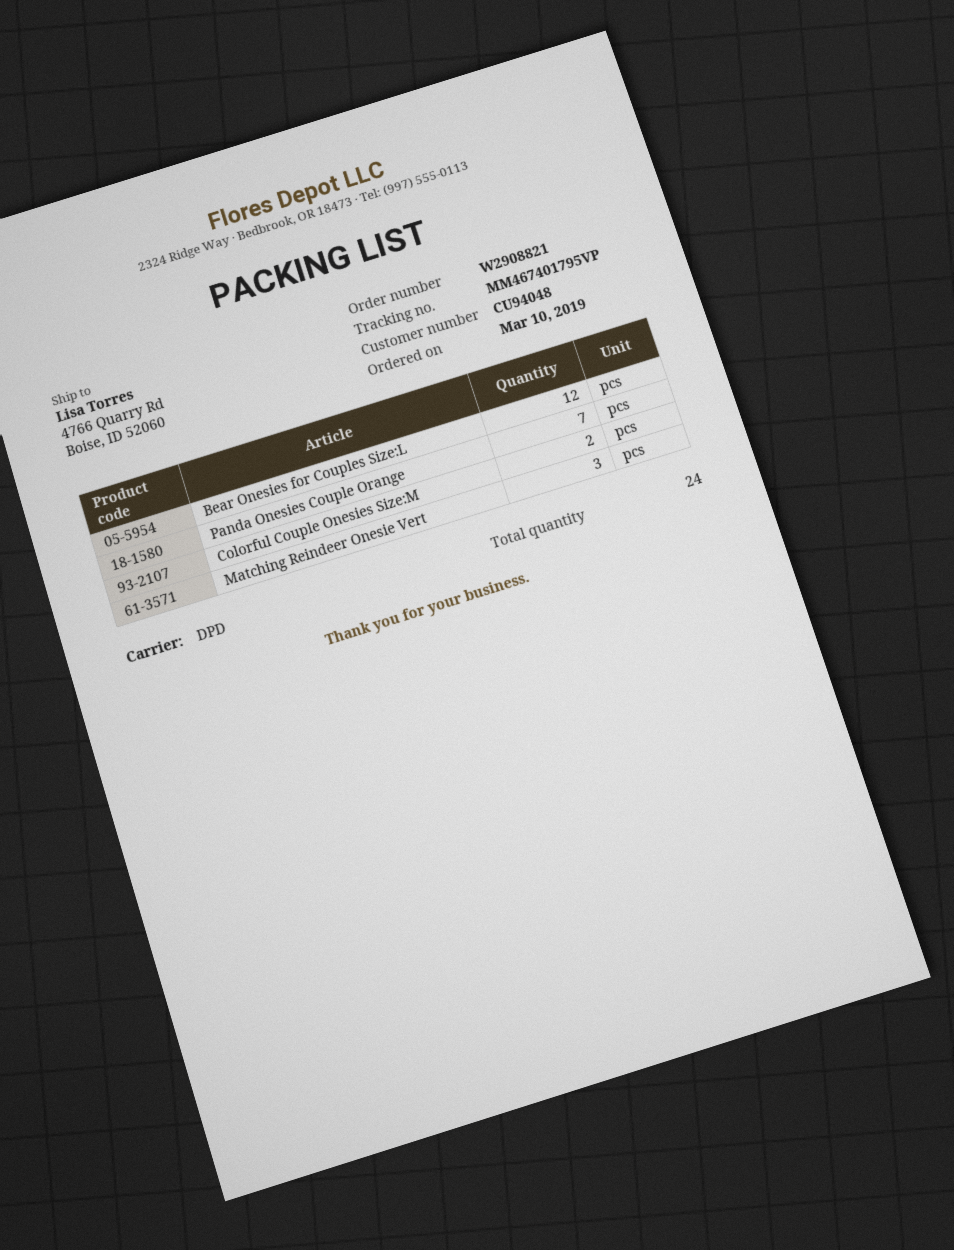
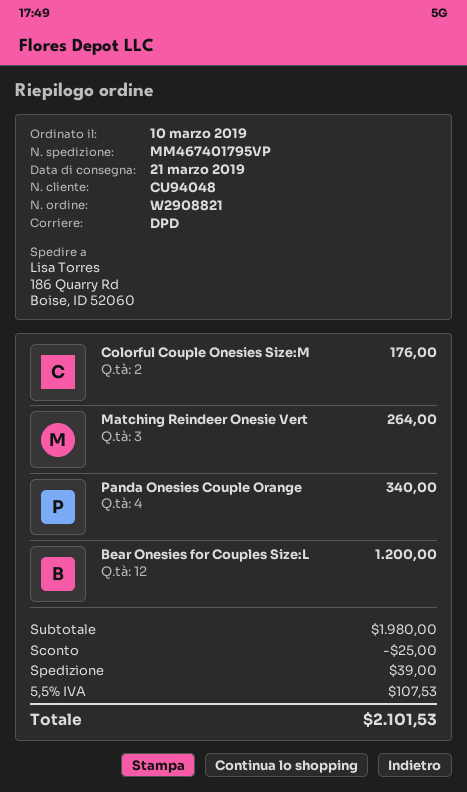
ship to: 4766 Quarry Rd, Boise, ID 52060 -> 186 Quarry Rd, Boise, ID 52060
Panda Onesies Couple Orange: 7 -> 4

